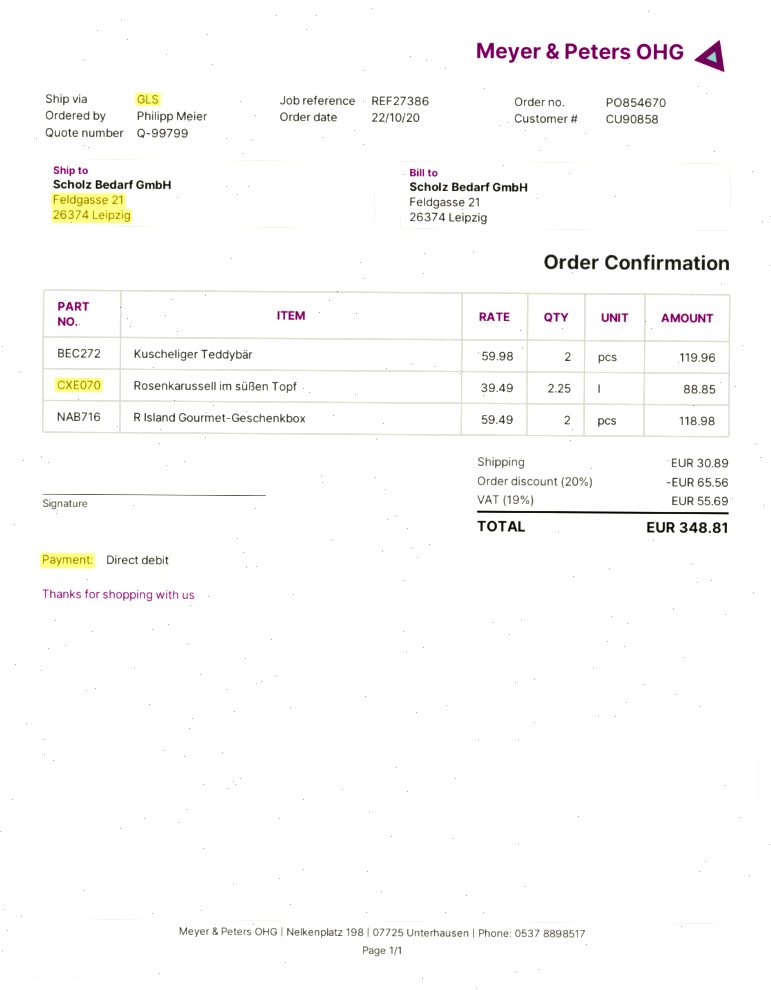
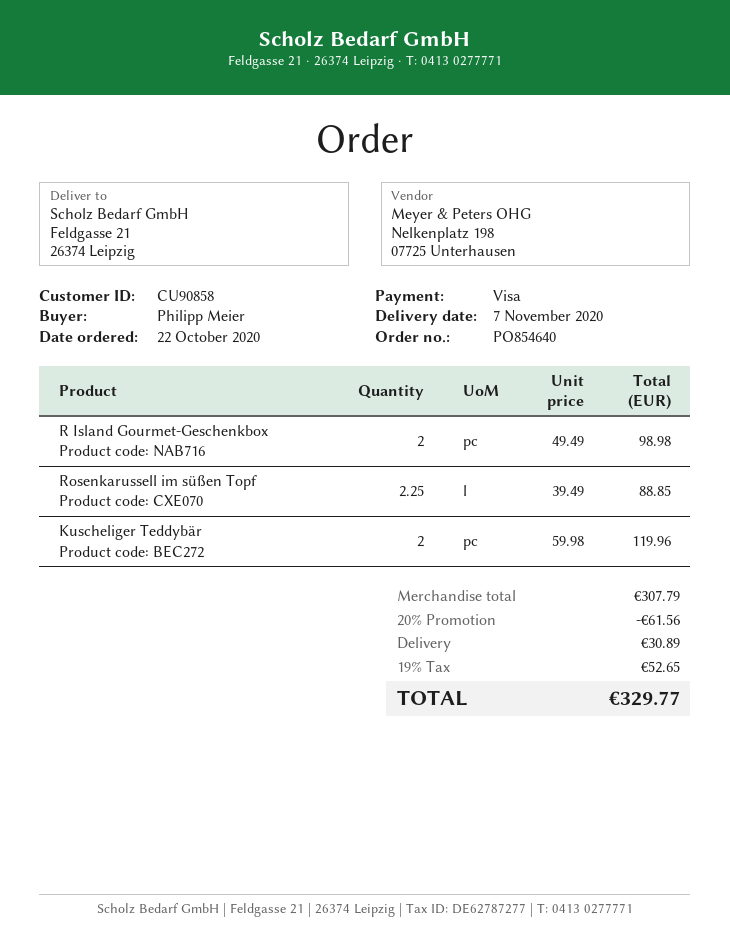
order number: PO854670 -> PO854640
payment method: direct debit -> Visa
R Island Gourmet-Geschenkbox: 2 x 59.49 = 118.98 -> 2 x 49.49 = 98.98
discount: 20% = 65.56 -> 20% = 61.56
tax: 19% = 55.69 -> 19% = 52.65
total: 348.81 -> 329.77

